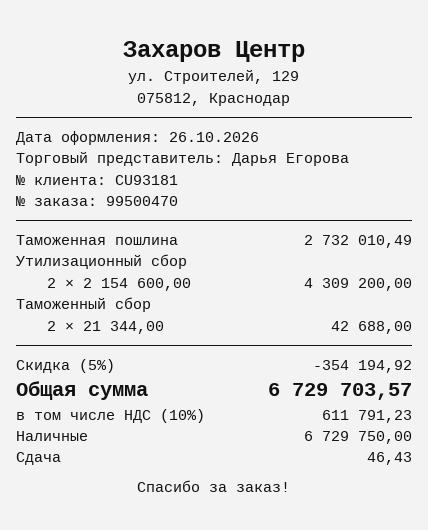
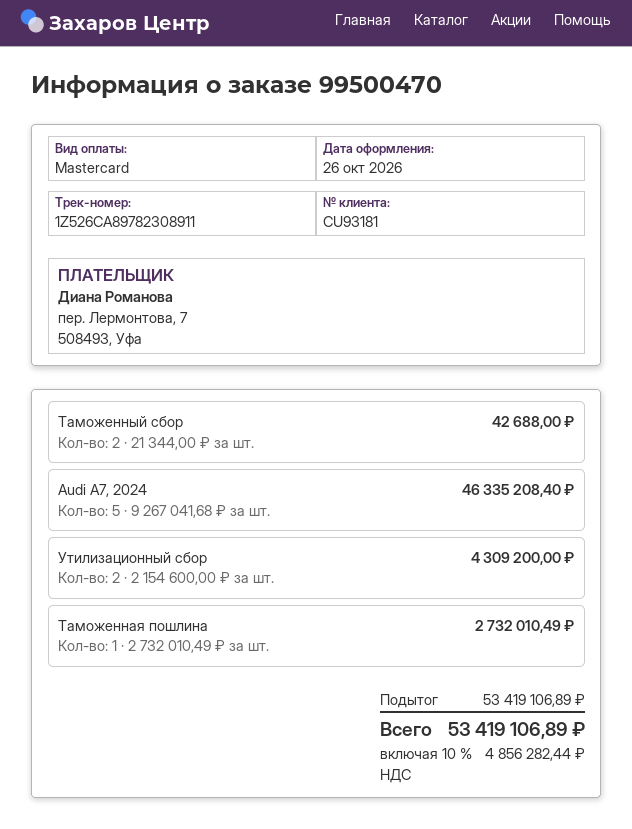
payment method: cash -> Mastercard
Audi A7, 2024: none -> 5 x 9267041.68 = 46335208.40
discount: 5% = 354194.92 -> none
tax: 10% = 611791.23 -> 10% = 4856282.44
total: 6729703.57 -> 53419106.89

